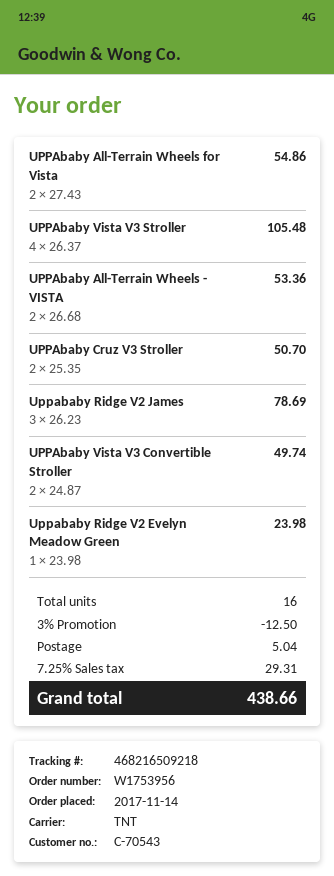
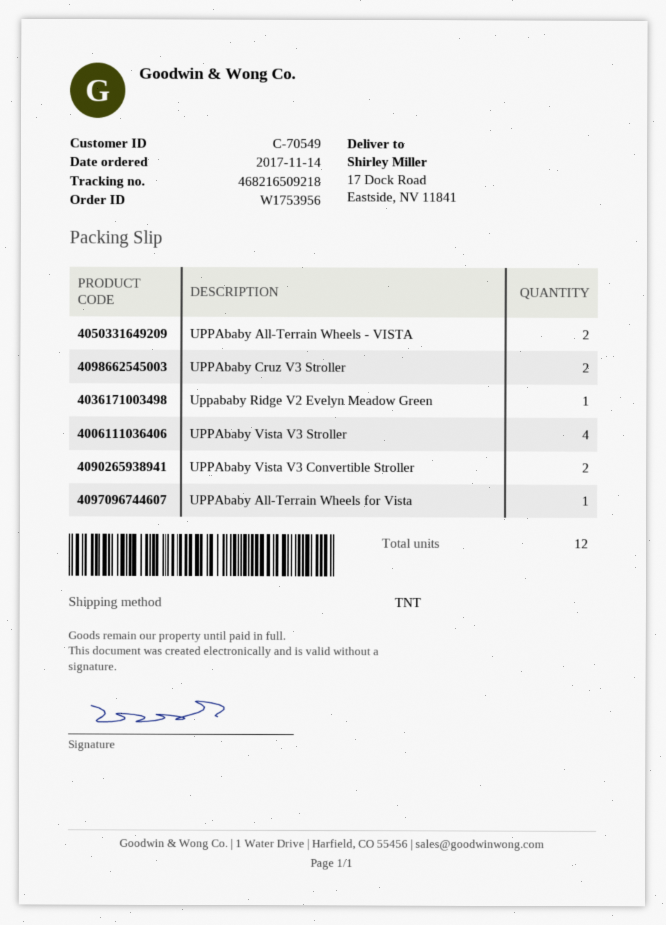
customer number: C-70543 -> C-70549
UPPAbaby All-Terrain Wheels for Vista: 2 -> 1
Uppababy Ridge V2 James: 3 -> none
total quantity: 16 -> 12

